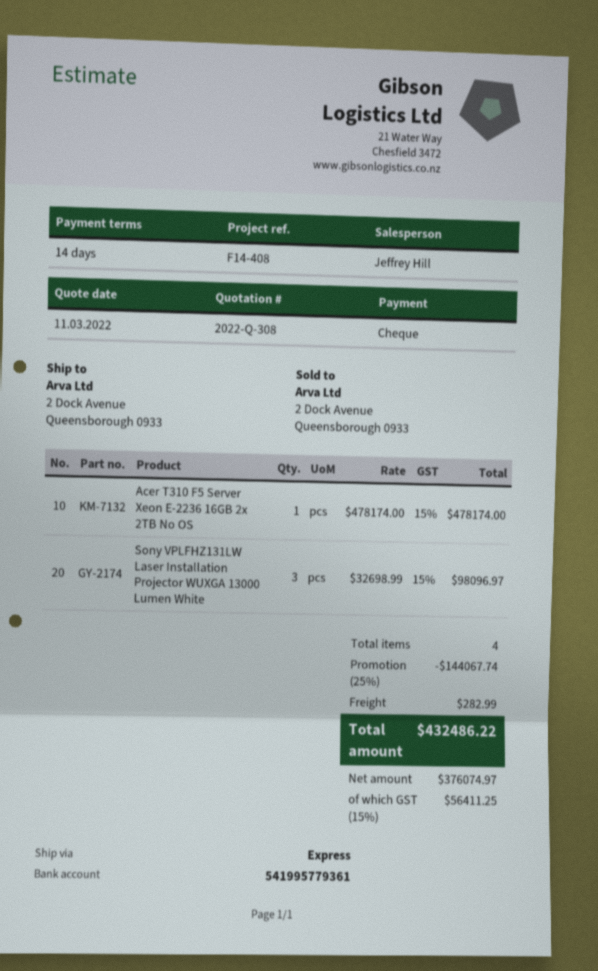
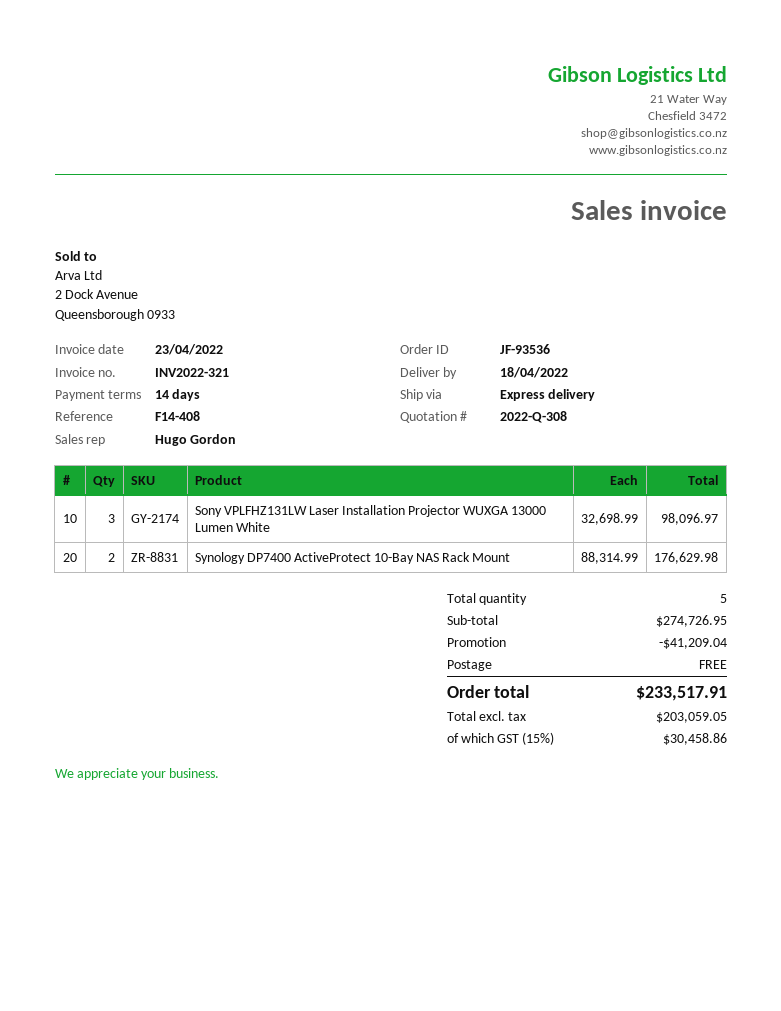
sales rep: Jeffrey Hill -> Hugo Gordon
Acer T310 F5 Server Xeon E-2236 16GB 2x 2TB No OS: 1 x 478174.00 = 478174.00 -> none
Synology DP7400 ActiveProtect 10-Bay NAS Rack Mount: none -> 2 x 88314.99 = 176629.98
total quantity: 4 -> 5
discount: 144067.74 -> 41209.04
shipping: 282.99 -> 0.00
net: 376074.97 -> 203059.05
tax: 15% = 56411.25 -> 15% = 30458.86
total: 432486.22 -> 233517.91

